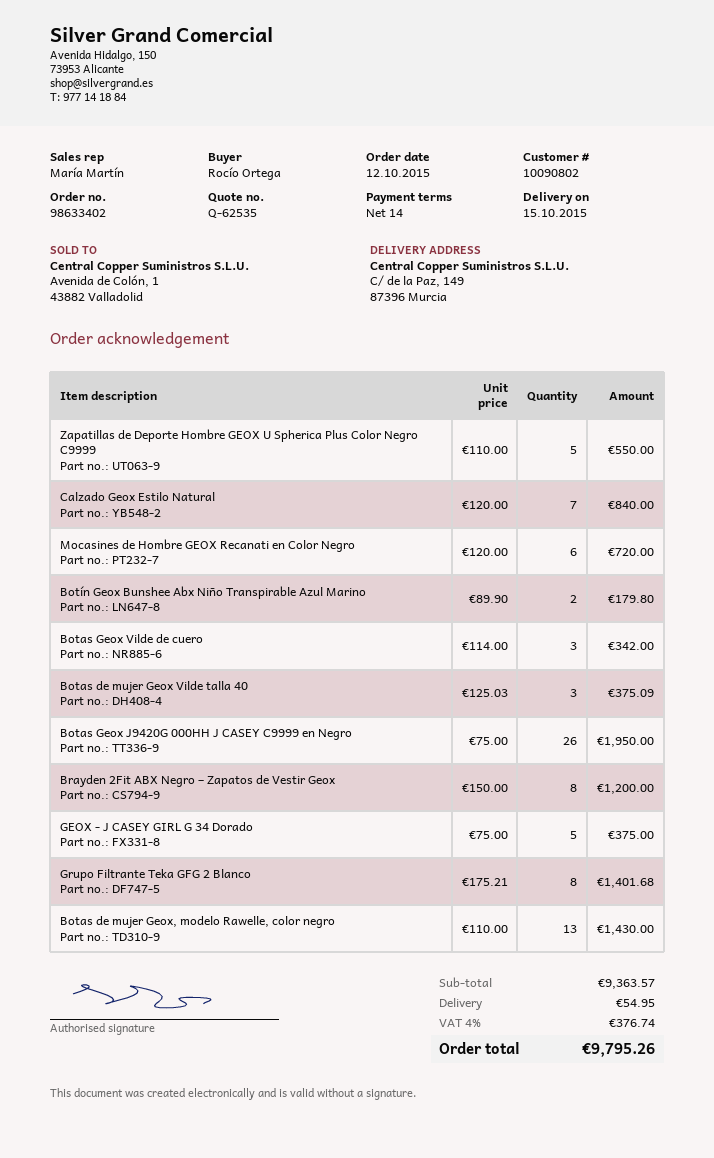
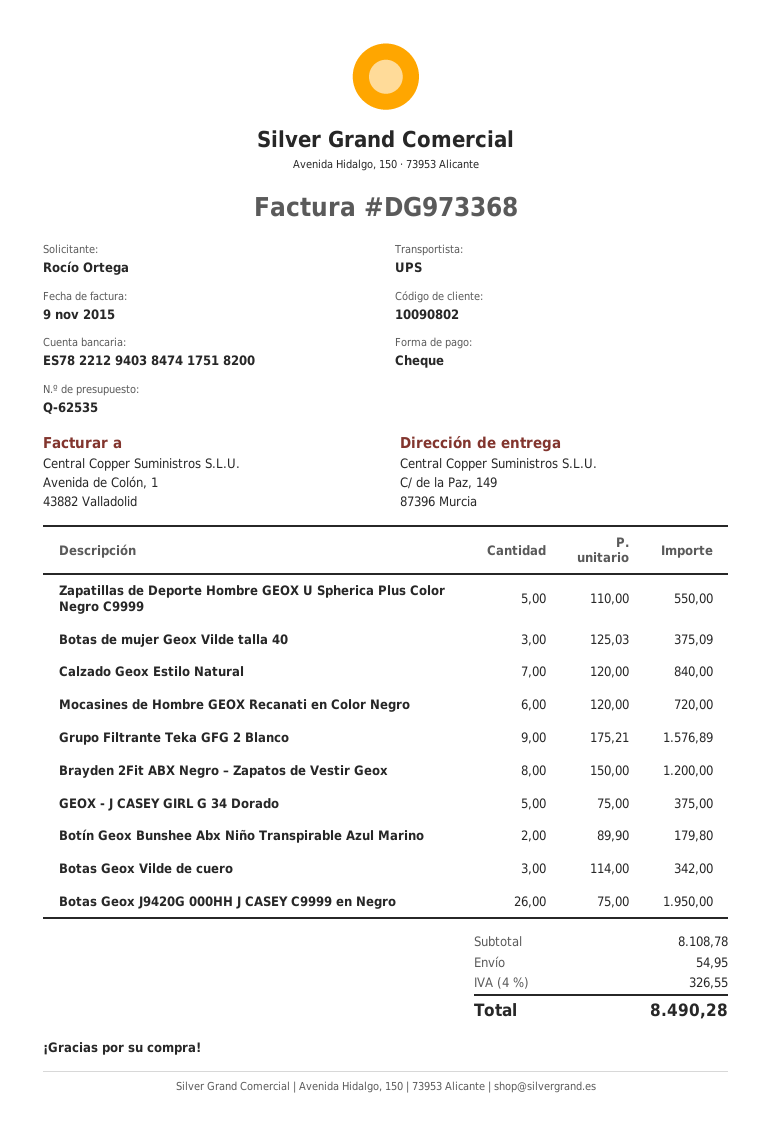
Grupo Filtrante Teka GFG 2 Blanco: 8 x 175.21 = 1401.68 -> 9 x 175.21 = 1576.89
Botas de mujer Geox, modelo Rawelle, color negro: 13 x 110.00 = 1430.00 -> none
subtotal: 9363.57 -> 8108.78
tax: 4% = 376.74 -> 4% = 326.55
total: 9795.26 -> 8490.28

